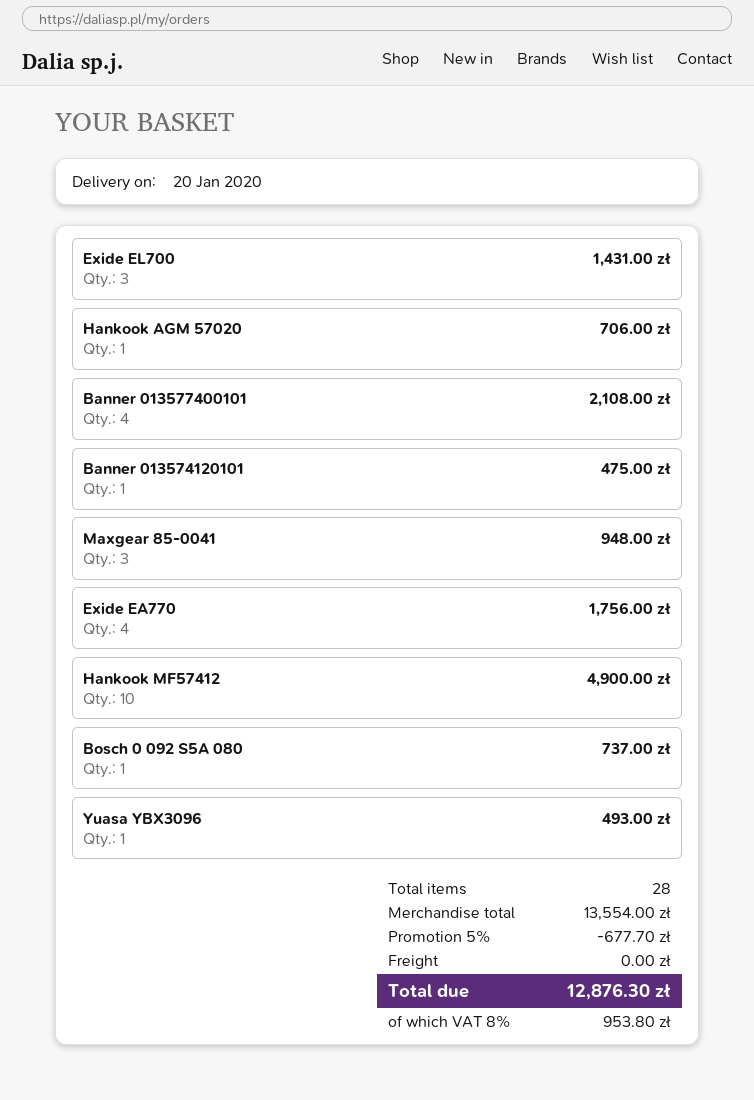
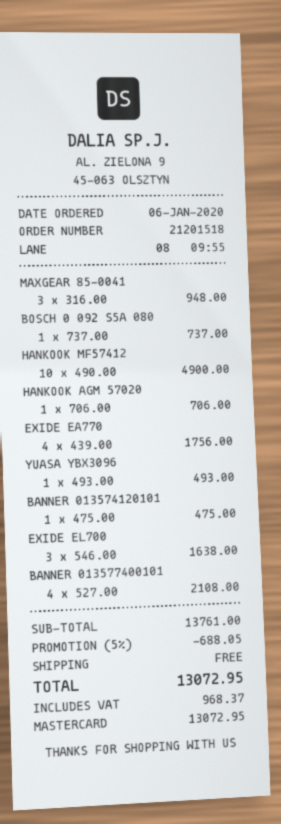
Exide EL700: 3 for 1431.00 -> 3 for 1638.00
subtotal: 13554.00 -> 13761.00
discount: 5% = 677.70 -> 5% = 688.05
tax: 953.80 -> 968.37
total: 12876.30 -> 13072.95

